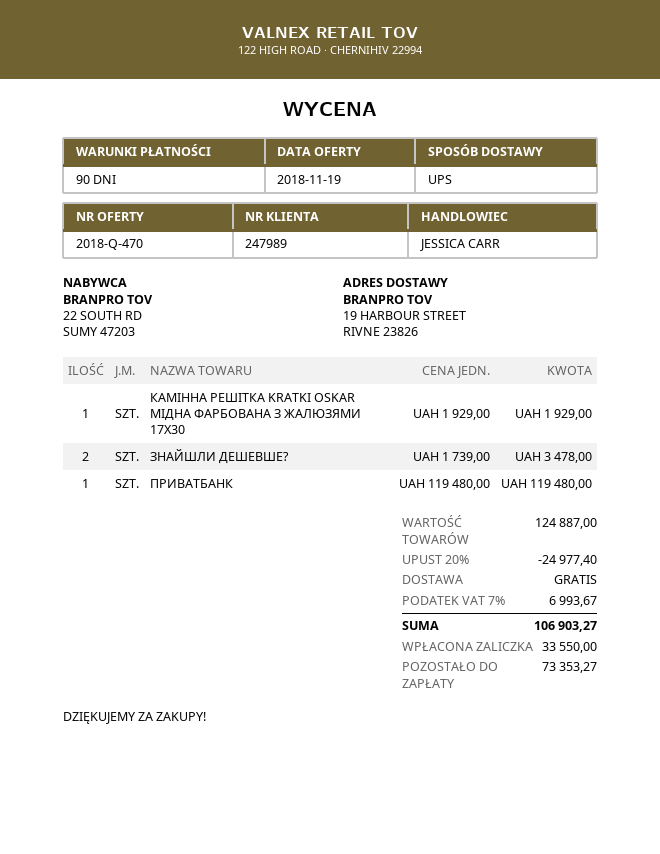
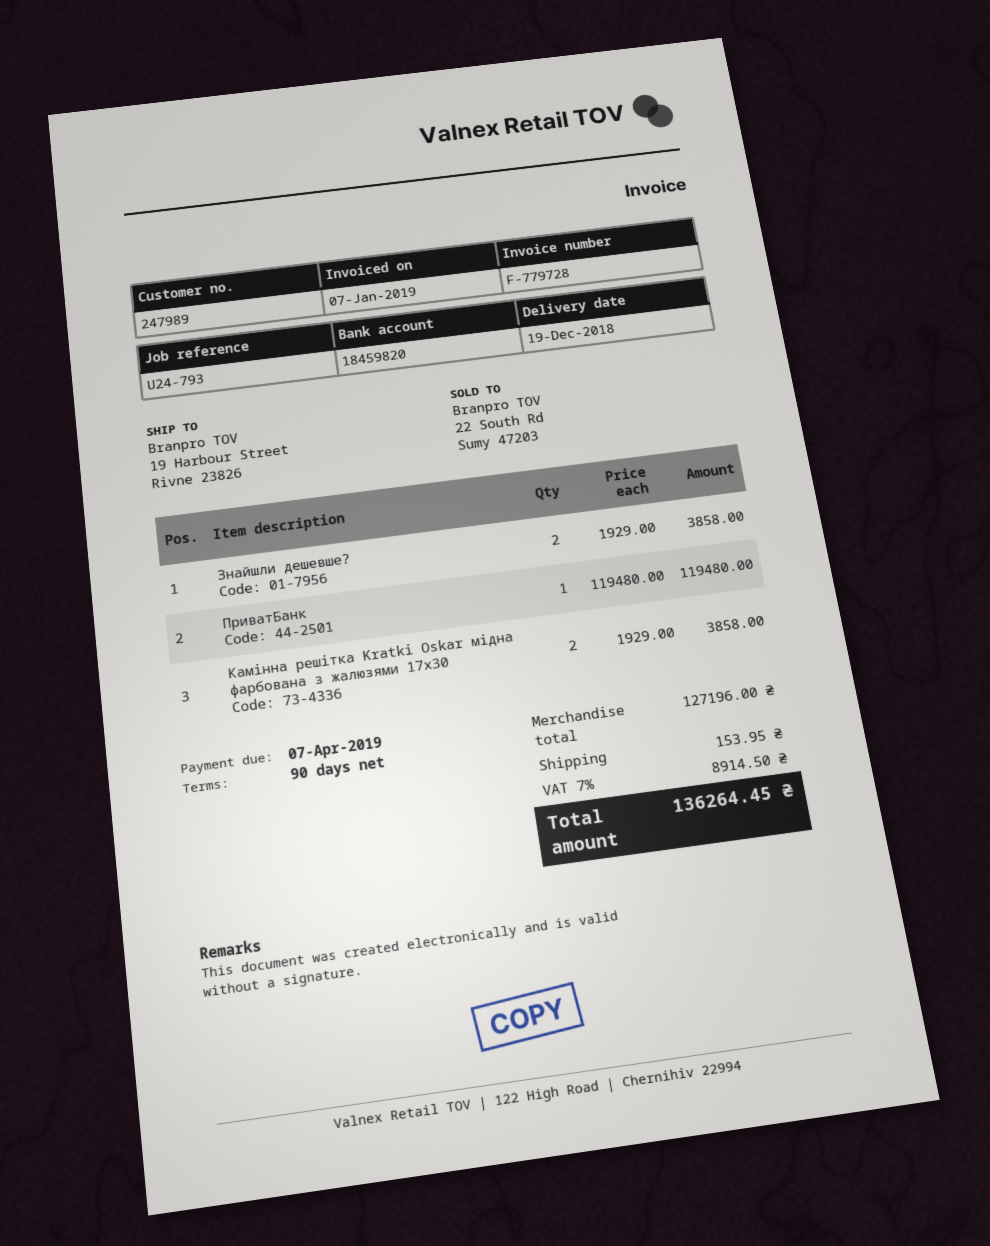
КАМІННА РЕШІТКА KRATKI OSKAR МІДНА ФАРБОВАНА З ЖАЛЮЗЯМИ 17X30: 1 x 1929.00 = 1929.00 -> 2 x 1929.00 = 3858.00
ЗНАЙШЛИ ДЕШЕВШЕ?: 2 x 1739.00 = 3478.00 -> 2 x 1929.00 = 3858.00
subtotal: 124887.00 -> 127196.00
discount: 20% = 24977.40 -> none
shipping: 0.00 -> 153.95
tax: 7% = 6993.67 -> 7% = 8914.50
total: 106903.27 -> 136264.45

